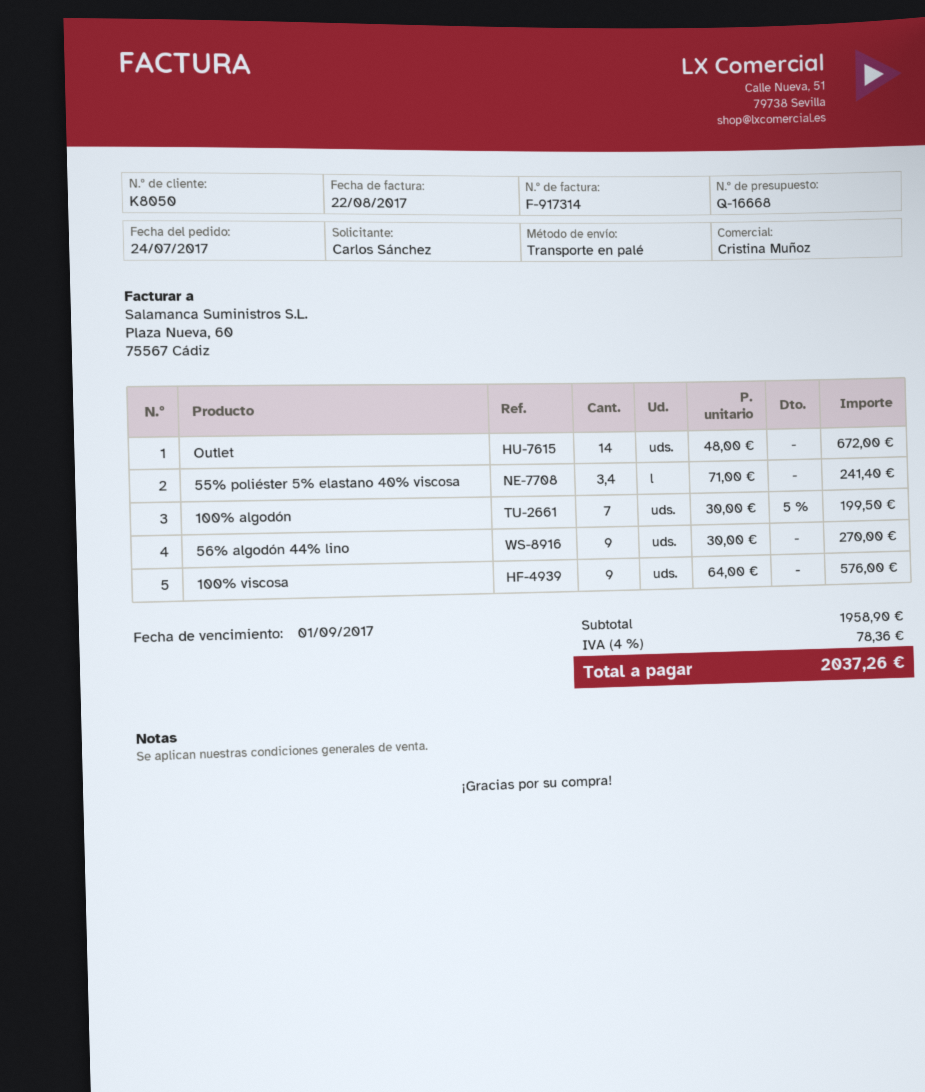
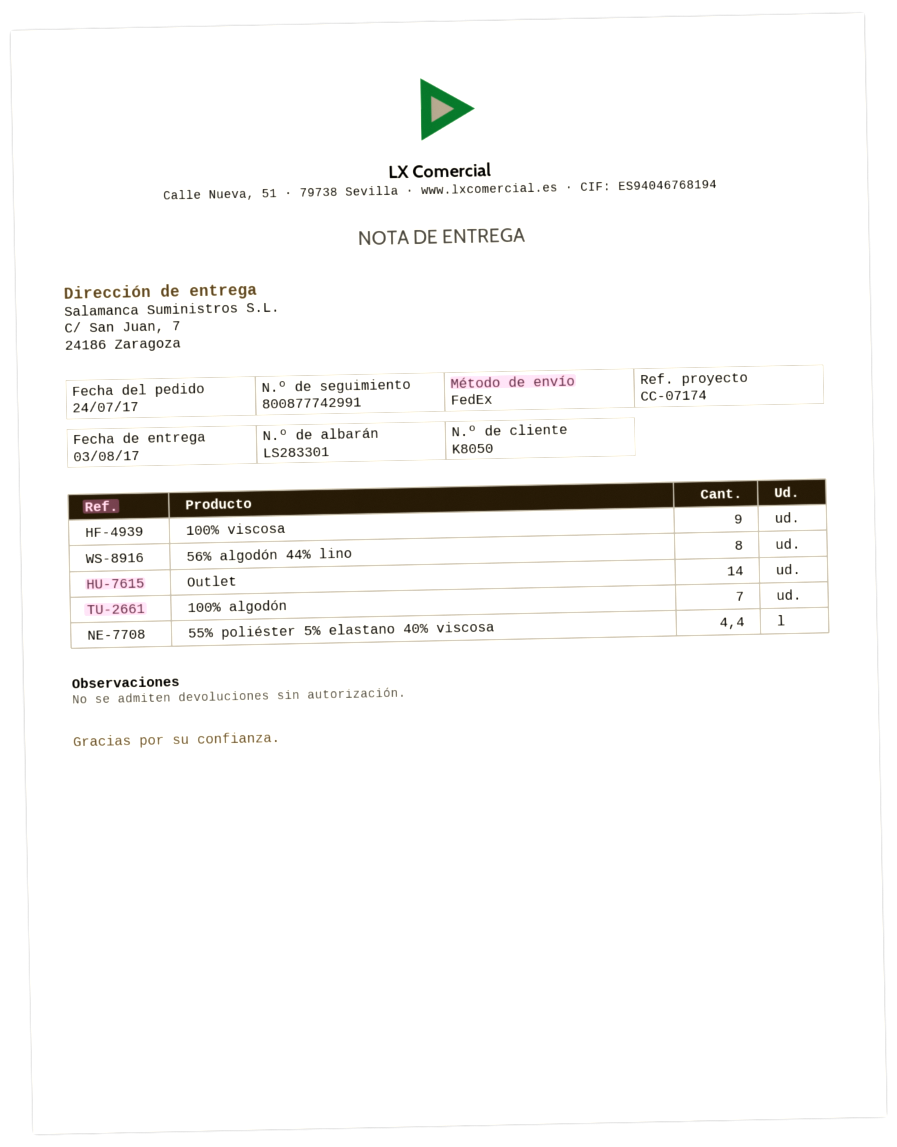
shipping method: pallet freight -> FedEx
55% poliéster 5% elastano 40% viscosa: 3.4 -> 4.4
56% algodón 44% lino: 9 -> 8

